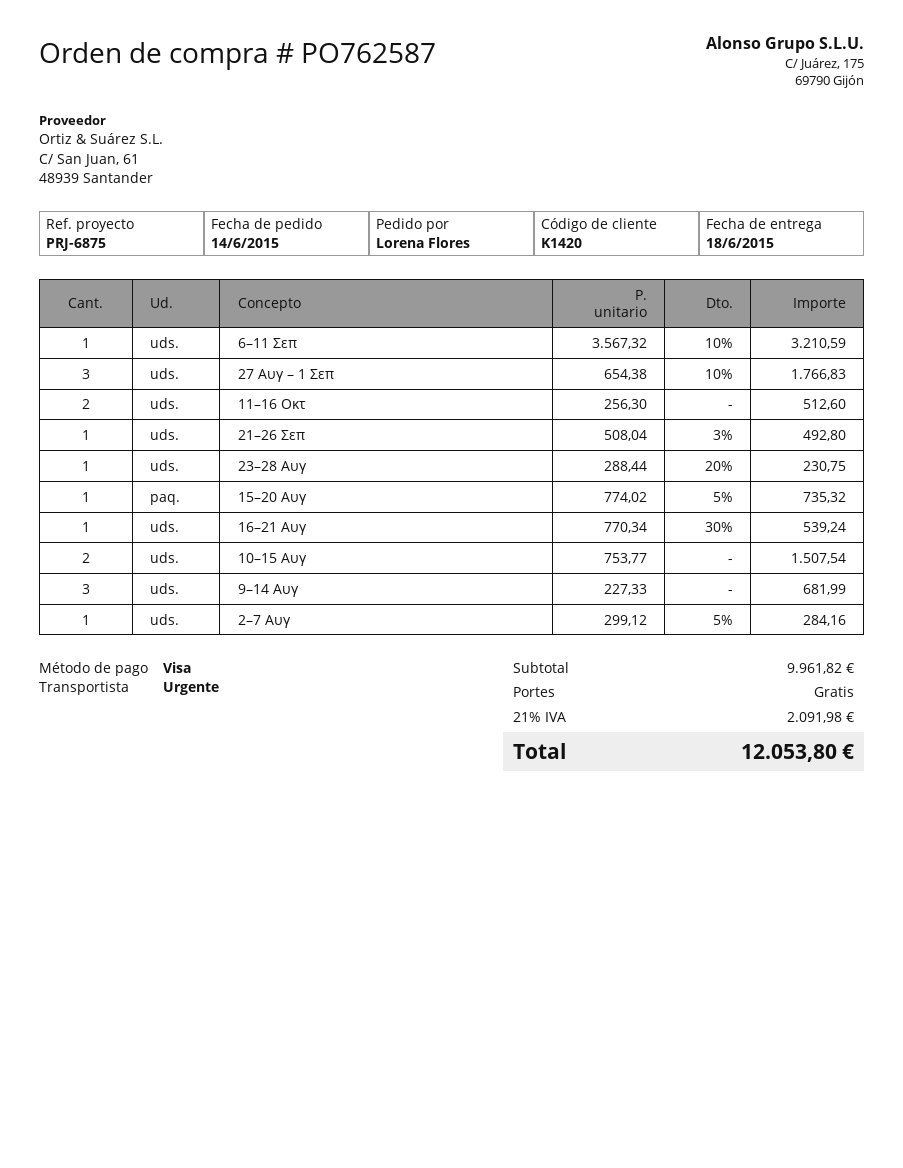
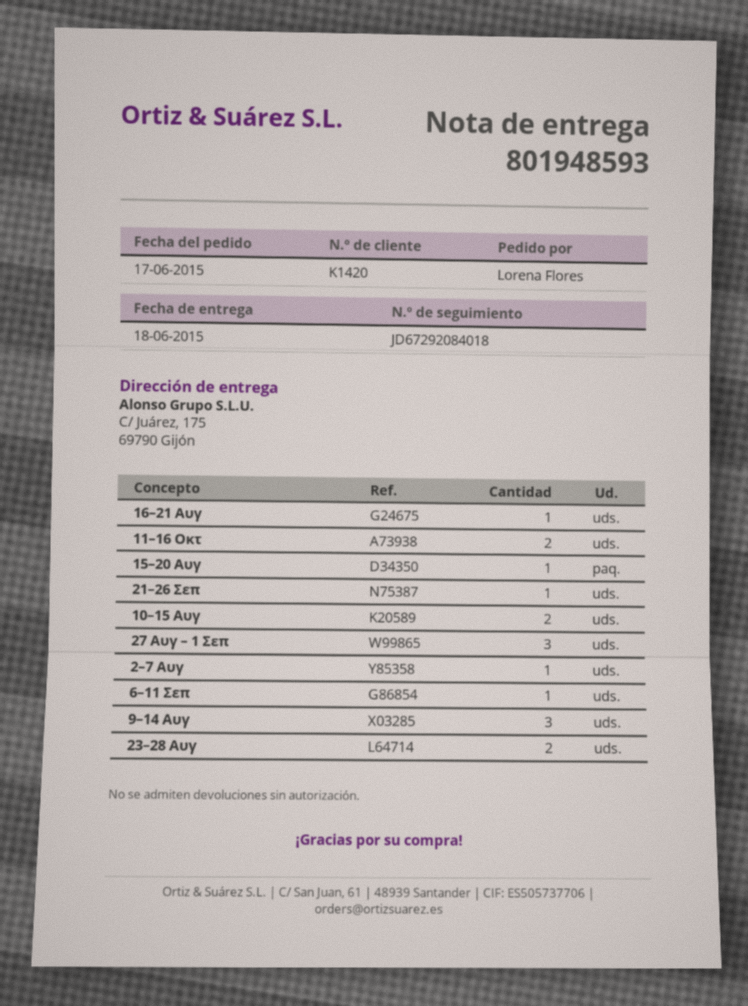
order date: 2015-06-14 -> 2015-06-17
23–28 Αυγ: 1 -> 2

